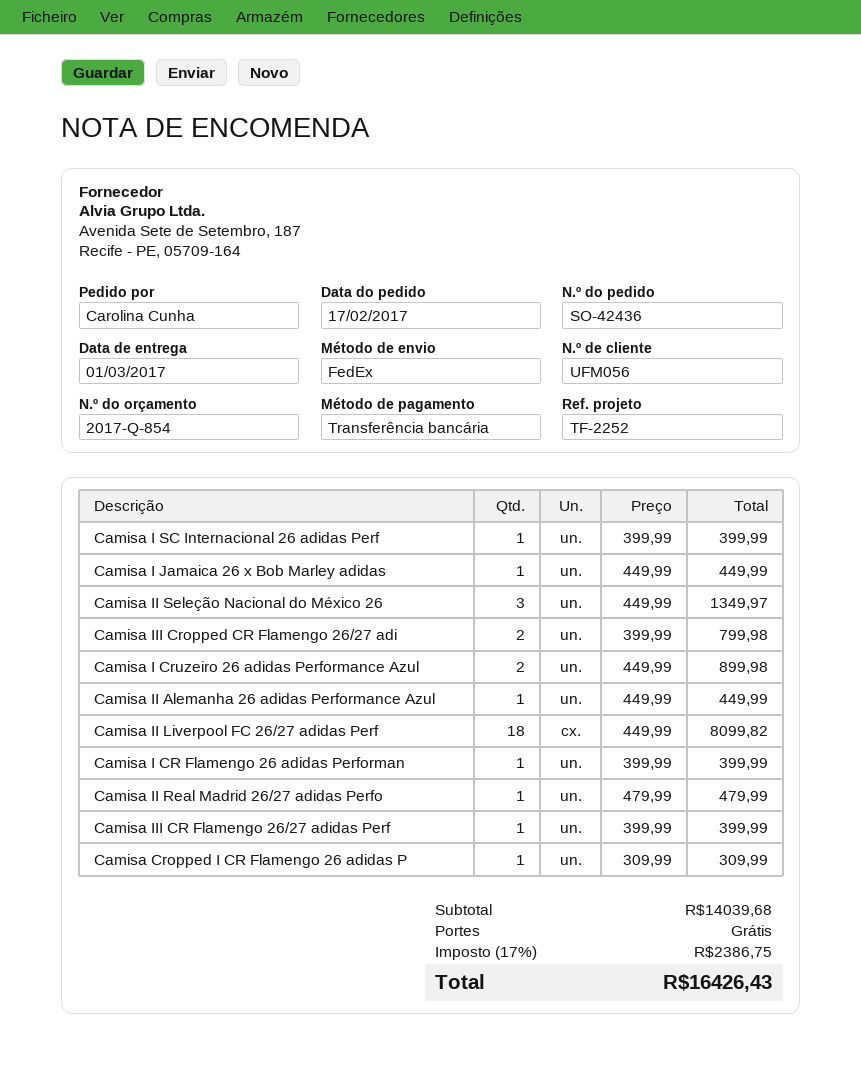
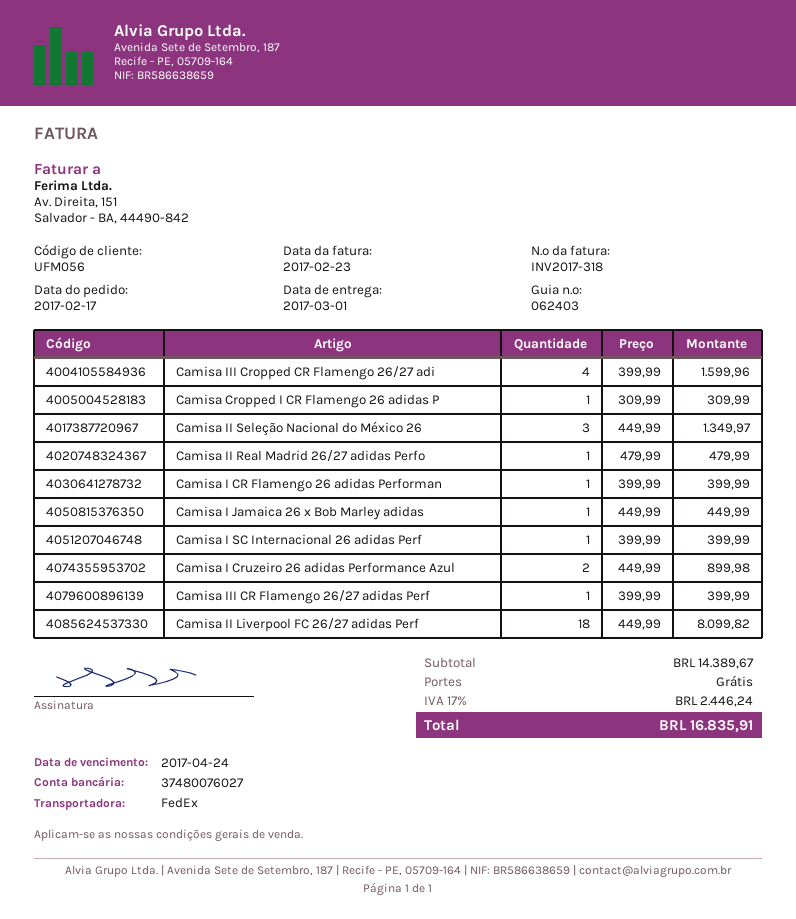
Camisa III Cropped CR Flamengo 26/27 adi: 2 x 399.99 = 799.98 -> 4 x 399.99 = 1599.96
Camisa II Alemanha 26 adidas Performance Azul: 1 x 449.99 = 449.99 -> none
subtotal: 14039.68 -> 14389.67
tax: 17% = 2386.75 -> 17% = 2446.24
total: 16426.43 -> 16835.91

